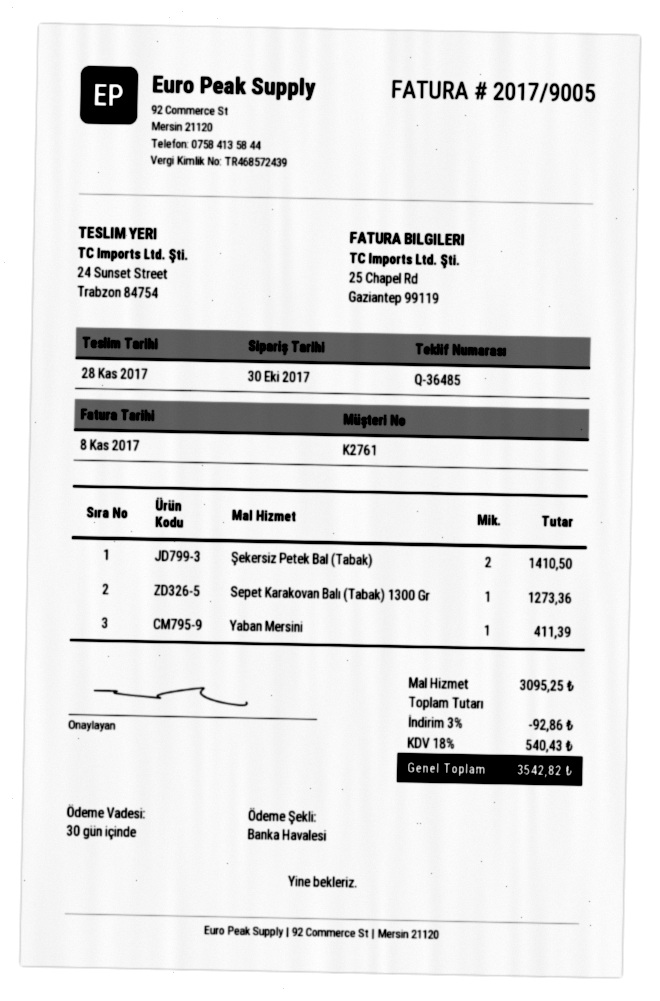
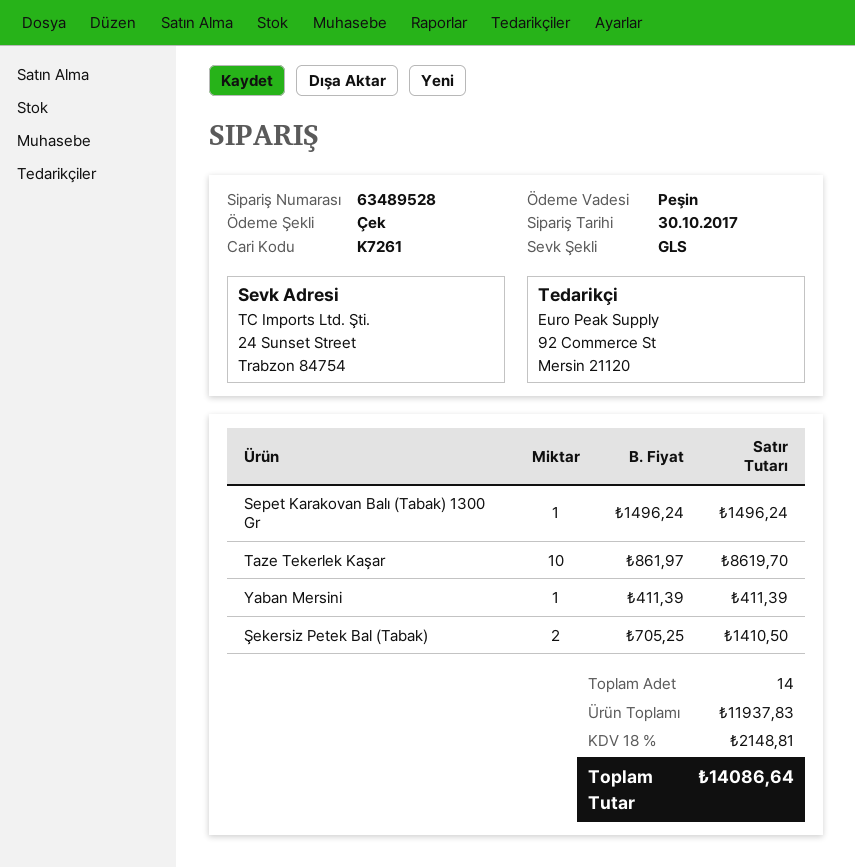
payment terms: 30 days -> on receipt
customer number: K2761 -> K7261
payment method: bank transfer -> cheque
Sepet Karakovan Balı (Tabak) 1300 Gr: 1 for 1273.36 -> 1 for 1496.24
Taze Tekerlek Kaşar: none -> 10 for 8619.70
subtotal: 3095.25 -> 11937.83
discount: 3% = 92.86 -> none
tax: 18% = 540.43 -> 18% = 2148.81
total: 3542.82 -> 14086.64

